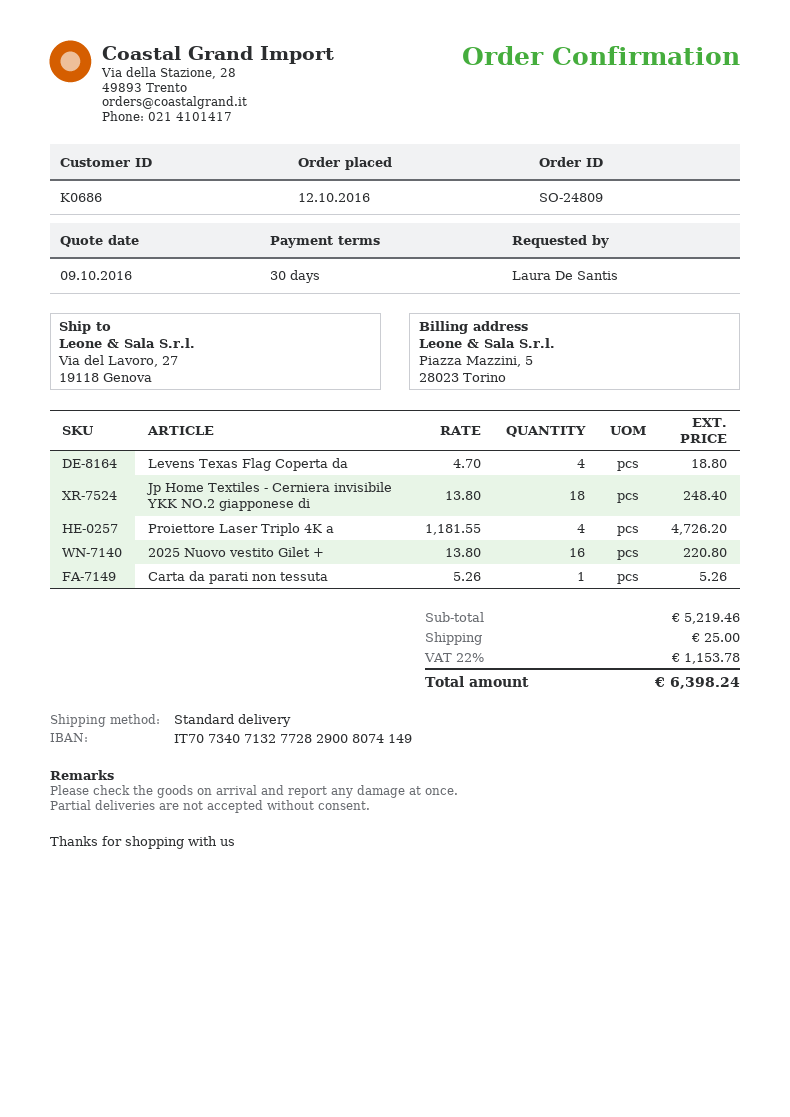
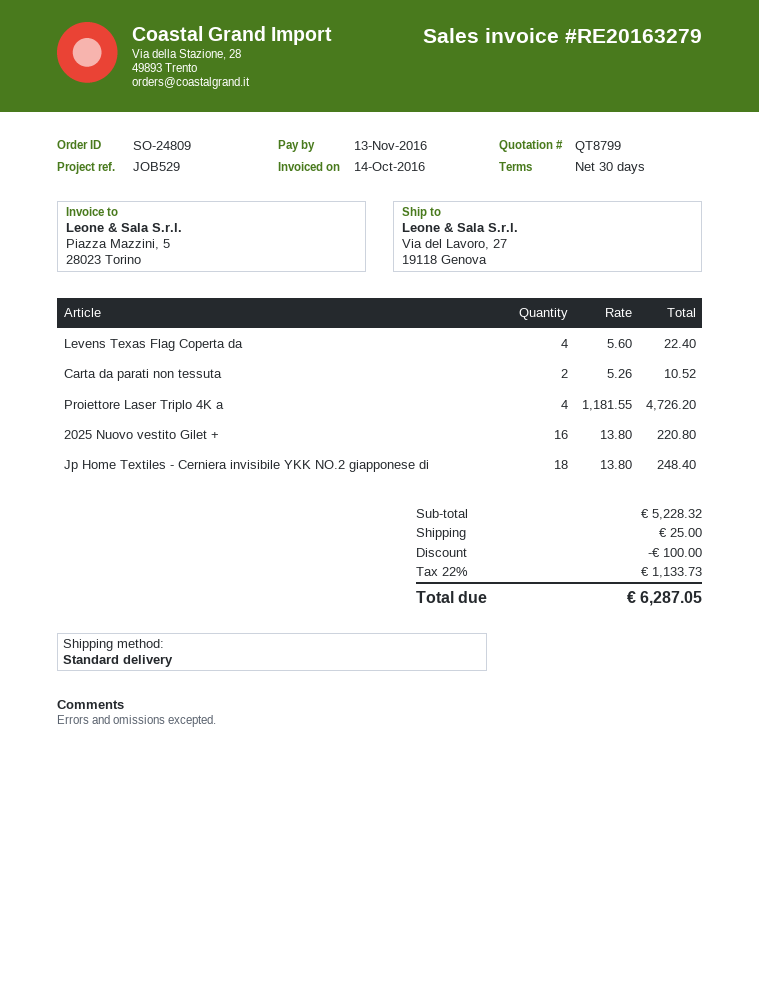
Levens Texas Flag Coperta da: 4 x 4.70 = 18.80 -> 4 x 5.60 = 22.40
Carta da parati non tessuta: 1 x 5.26 = 5.26 -> 2 x 5.26 = 10.52
subtotal: 5219.46 -> 5228.32
discount: none -> 100.00
tax: 22% = 1153.78 -> 22% = 1133.73
total: 6398.24 -> 6287.05

